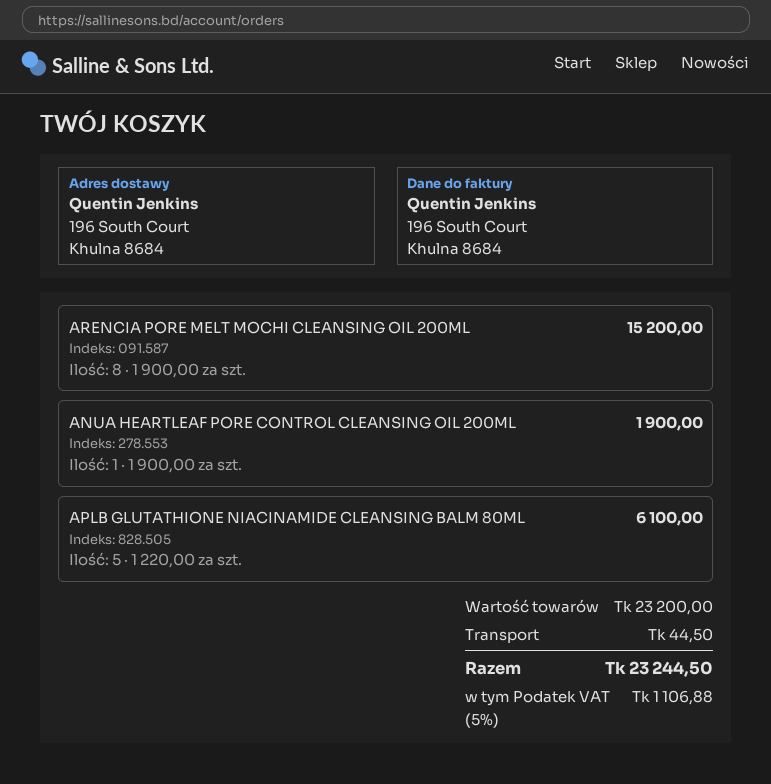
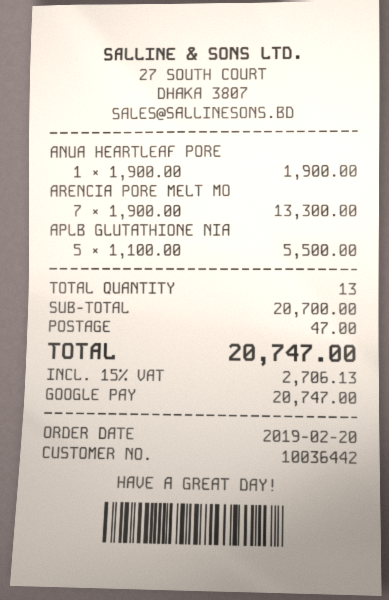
ARENCIA PORE MELT MOCHI CLEANSING OIL 200ML: 8 x 1900.00 = 15200.00 -> 7 x 1900.00 = 13300.00
APLB GLUTATHIONE NIACINAMIDE CLEANSING BALM 80ML: 5 x 1220.00 = 6100.00 -> 5 x 1100.00 = 5500.00
subtotal: 23200.00 -> 20700.00
shipping: 44.50 -> 47.00
tax: 5% = 1106.88 -> 15% = 2706.13
total: 23244.50 -> 20747.00

